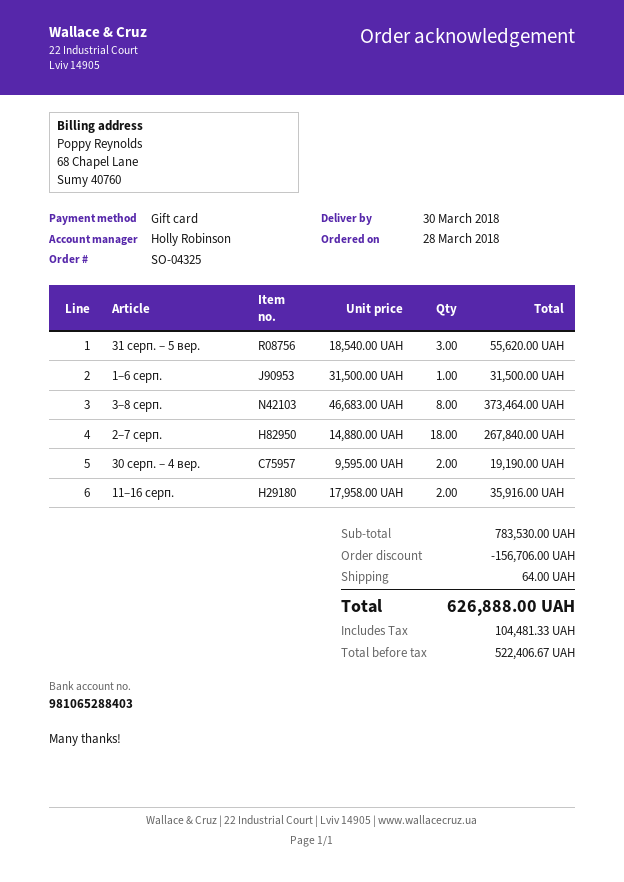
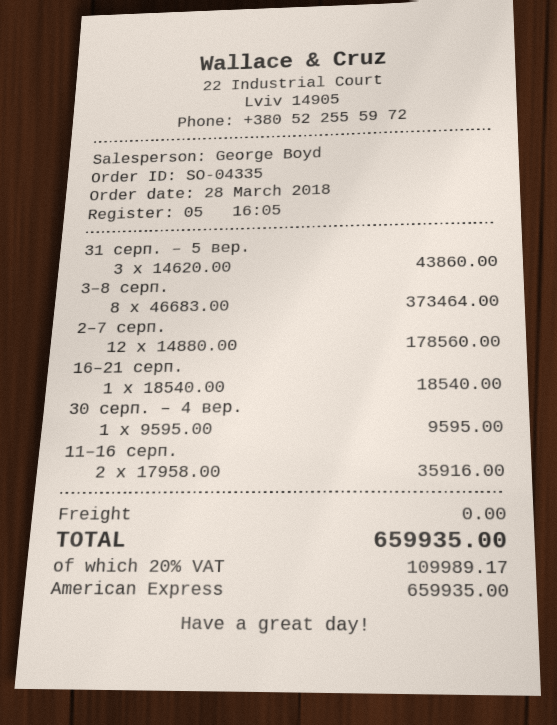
order number: SO-04325 -> SO-04335
sales rep: Holly Robinson -> George Boyd
payment method: gift card -> American Express
31 серп. – 5 вер.: 3 x 18540.00 = 55620.00 -> 3 x 14620.00 = 43860.00
1–6 серп.: 1 x 31500.00 = 31500.00 -> none
2–7 серп.: 18 x 14880.00 = 267840.00 -> 12 x 14880.00 = 178560.00
30 серп. – 4 вер.: 2 x 9595.00 = 19190.00 -> 1 x 9595.00 = 9595.00
16–21 серп.: none -> 1 x 18540.00 = 18540.00
discount: 156706.00 -> none
shipping: 64.00 -> 0.00
tax: 104481.33 -> 109989.17
total: 626888.00 -> 659935.00

